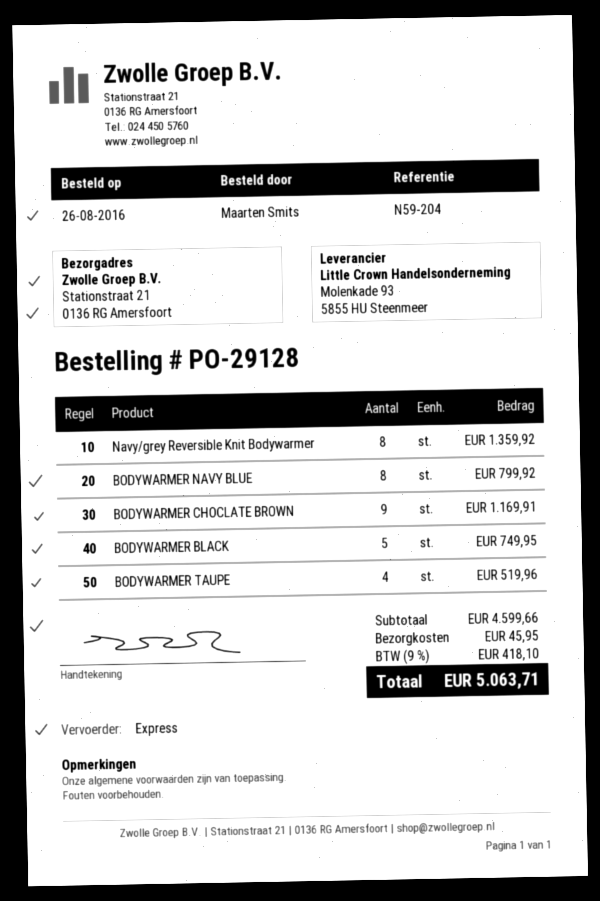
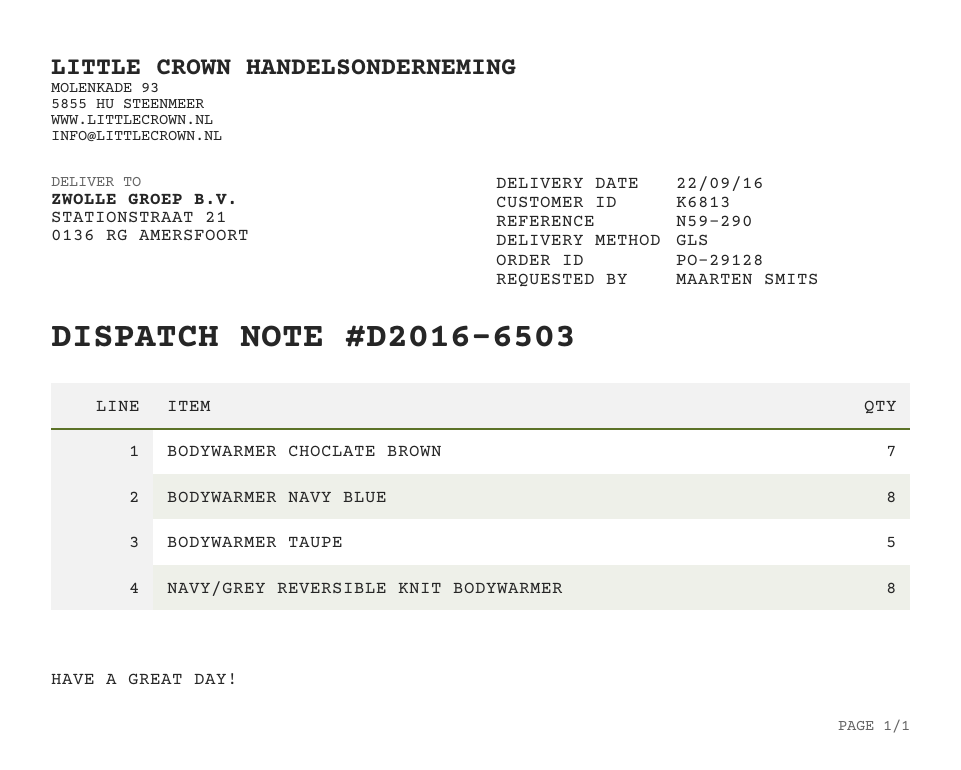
reference: N59-204 -> N59-290
shipping method: express -> GLS
BODYWARMER CHOCLATE BROWN: 9 -> 7
BODYWARMER BLACK: 5 -> none
BODYWARMER TAUPE: 4 -> 5

